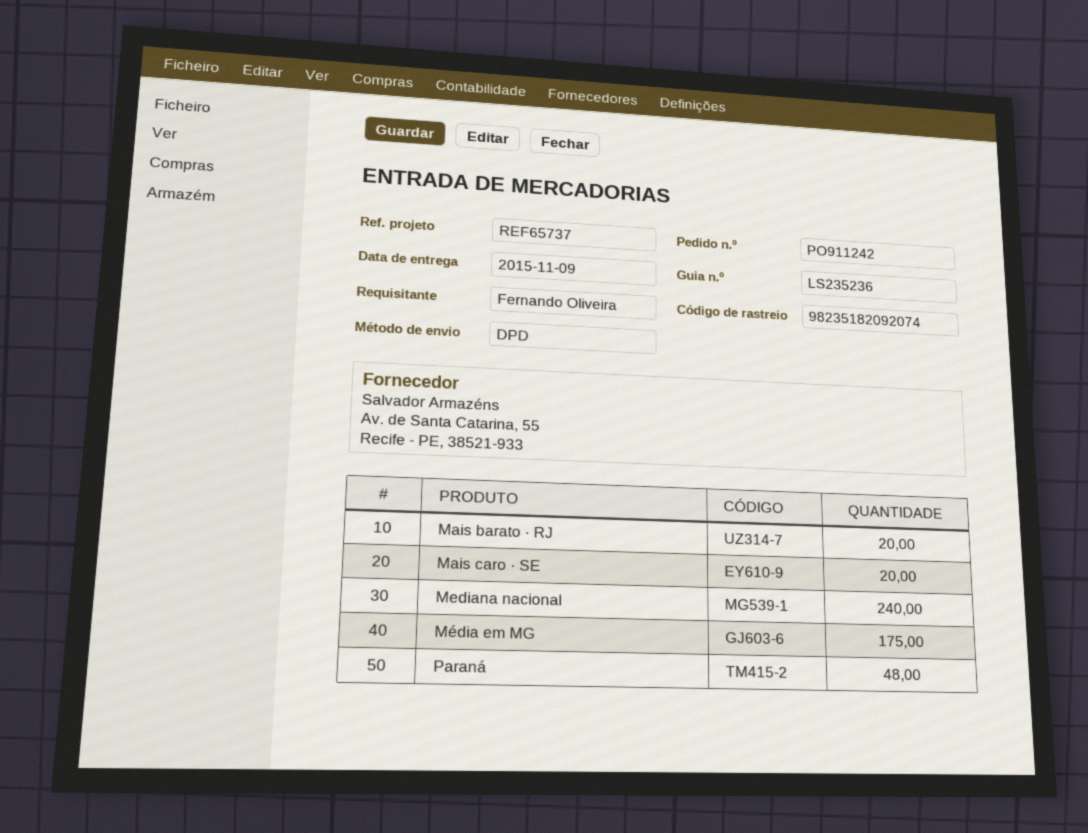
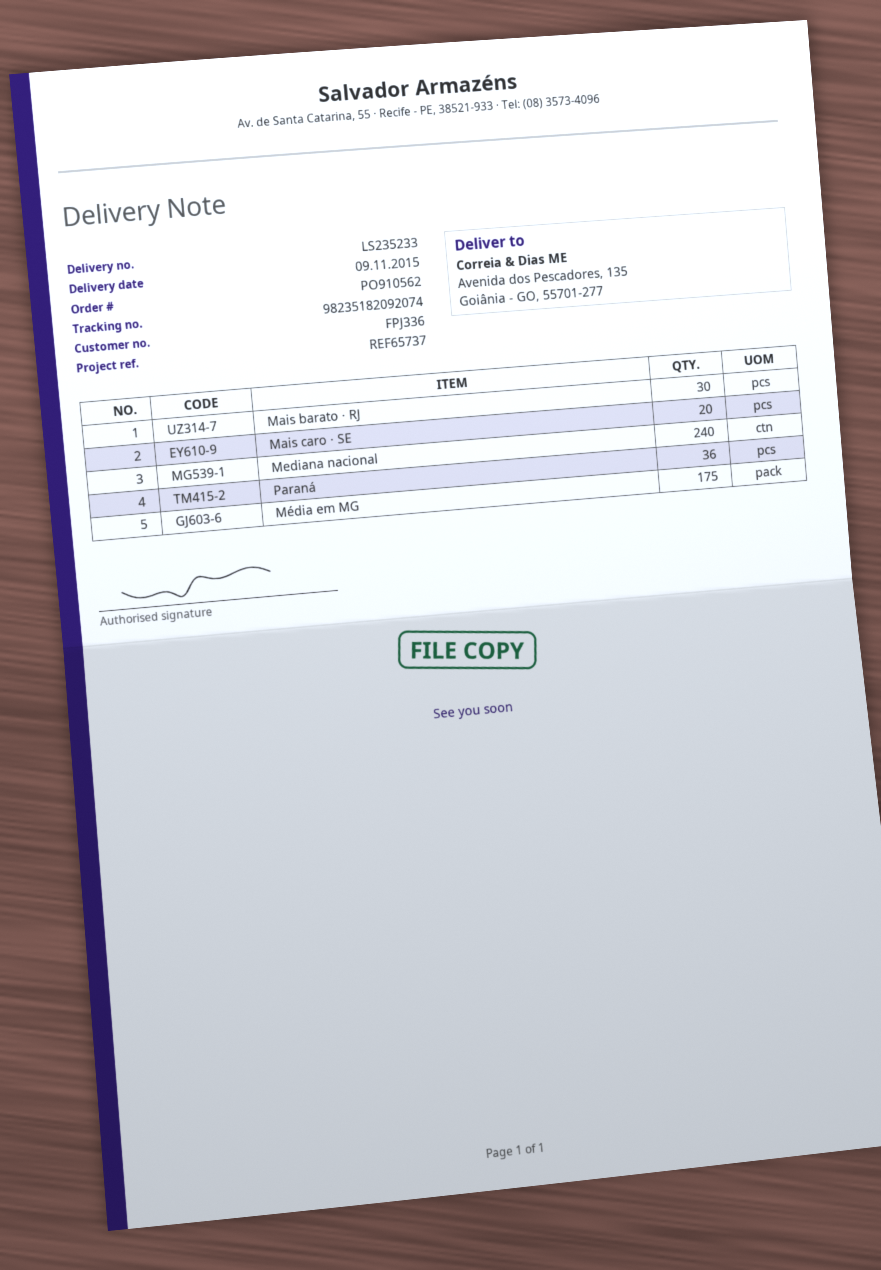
order number: PO911242 -> PO910562
delivery note number: LS235236 -> LS235233
Mais barato · RJ: 20 -> 30
Paraná: 48 -> 36

